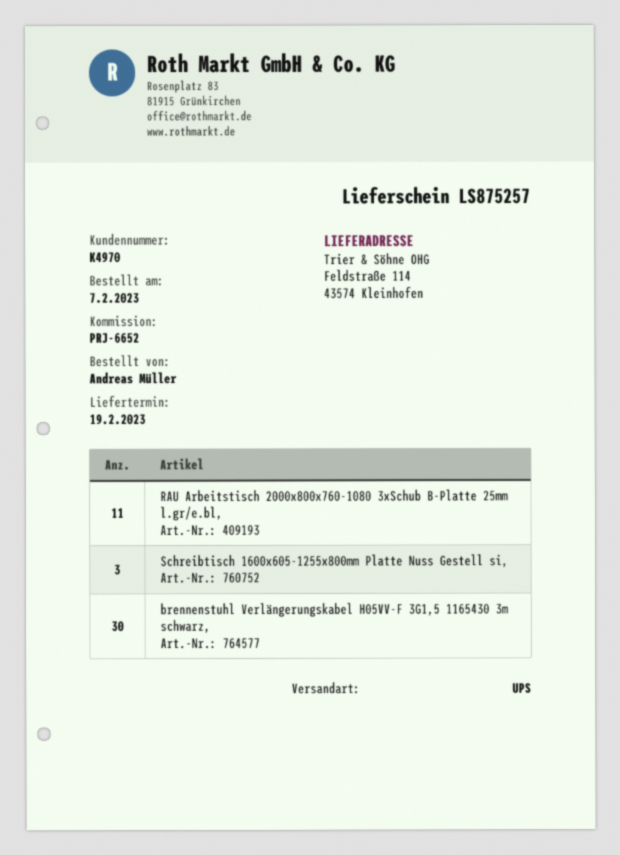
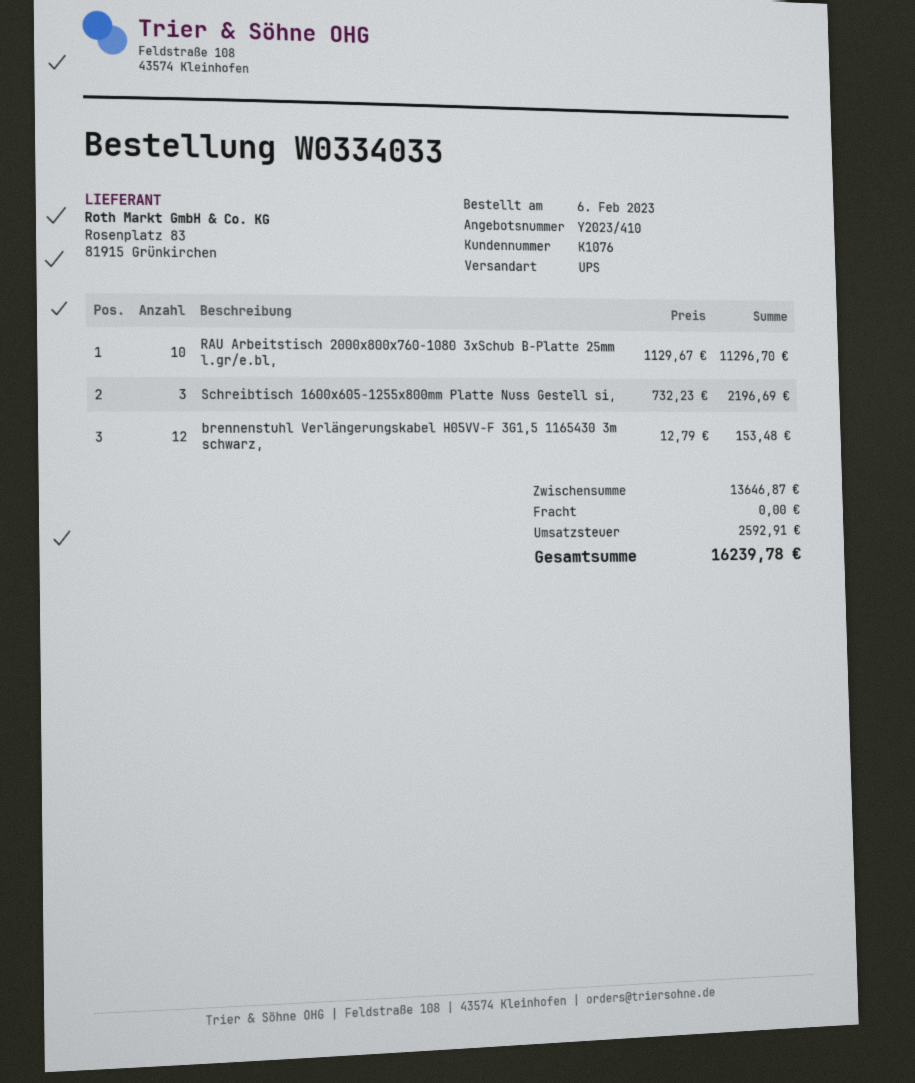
order date: 2023-02-07 -> 2023-02-06
customer number: K4970 -> K1076
RAU Arbeitstisch 2000x800x760-1080 3xSchub B-Platte 25mm l.gr/e.bl,: 11 -> 10
brennenstuhl Verlängerungskabel H05VV-F 3G1,5 1165430 3m schwarz,: 30 -> 12

